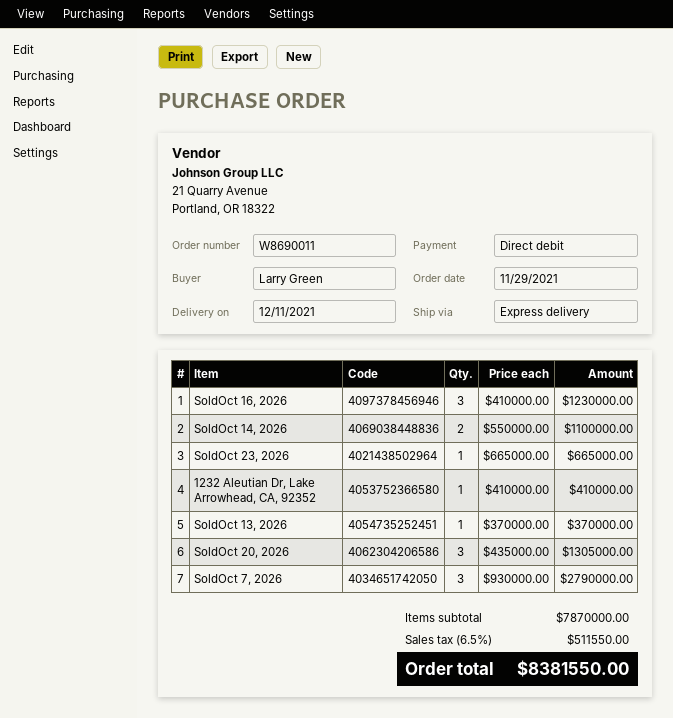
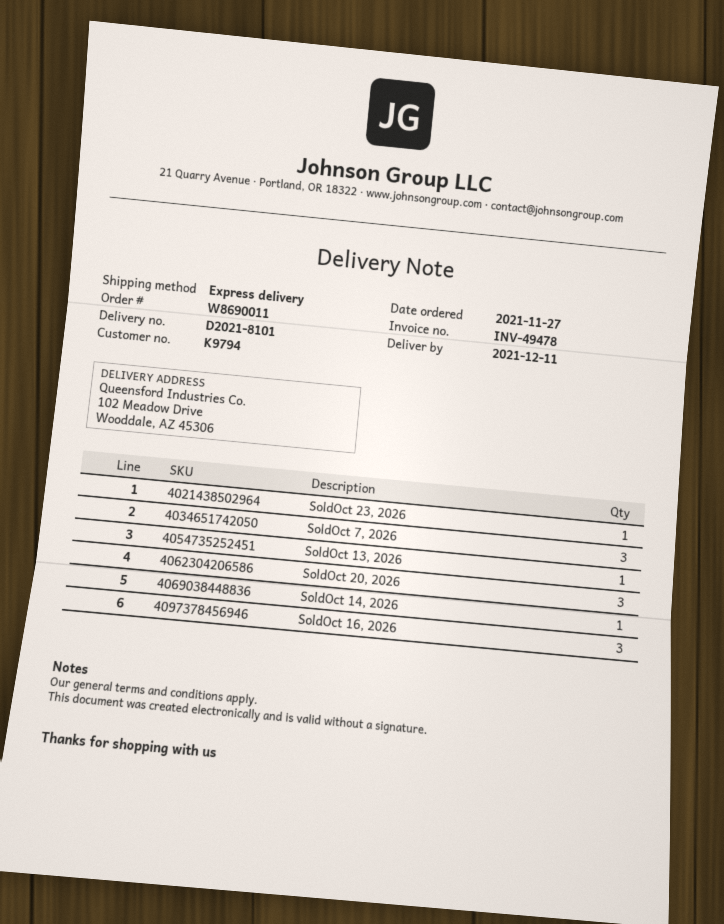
order date: 2021-11-29 -> 2021-11-27
SoldOct 14, 2026: 2 -> 1
1232 Aleutian Dr, Lake Arrowhead, CA, 92352: 1 -> none

